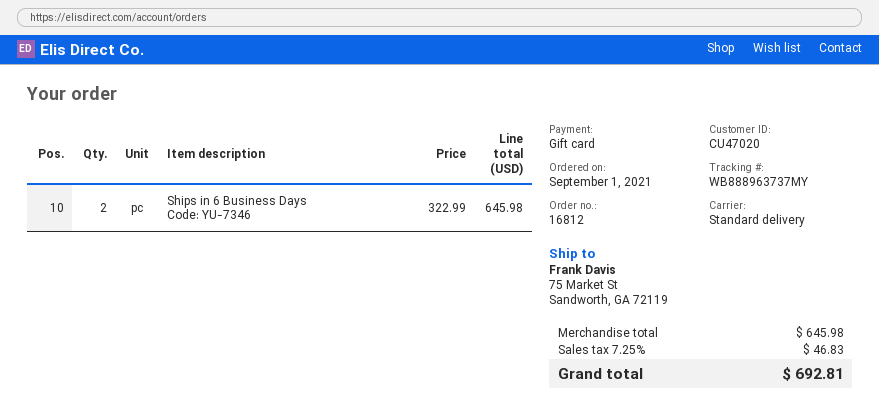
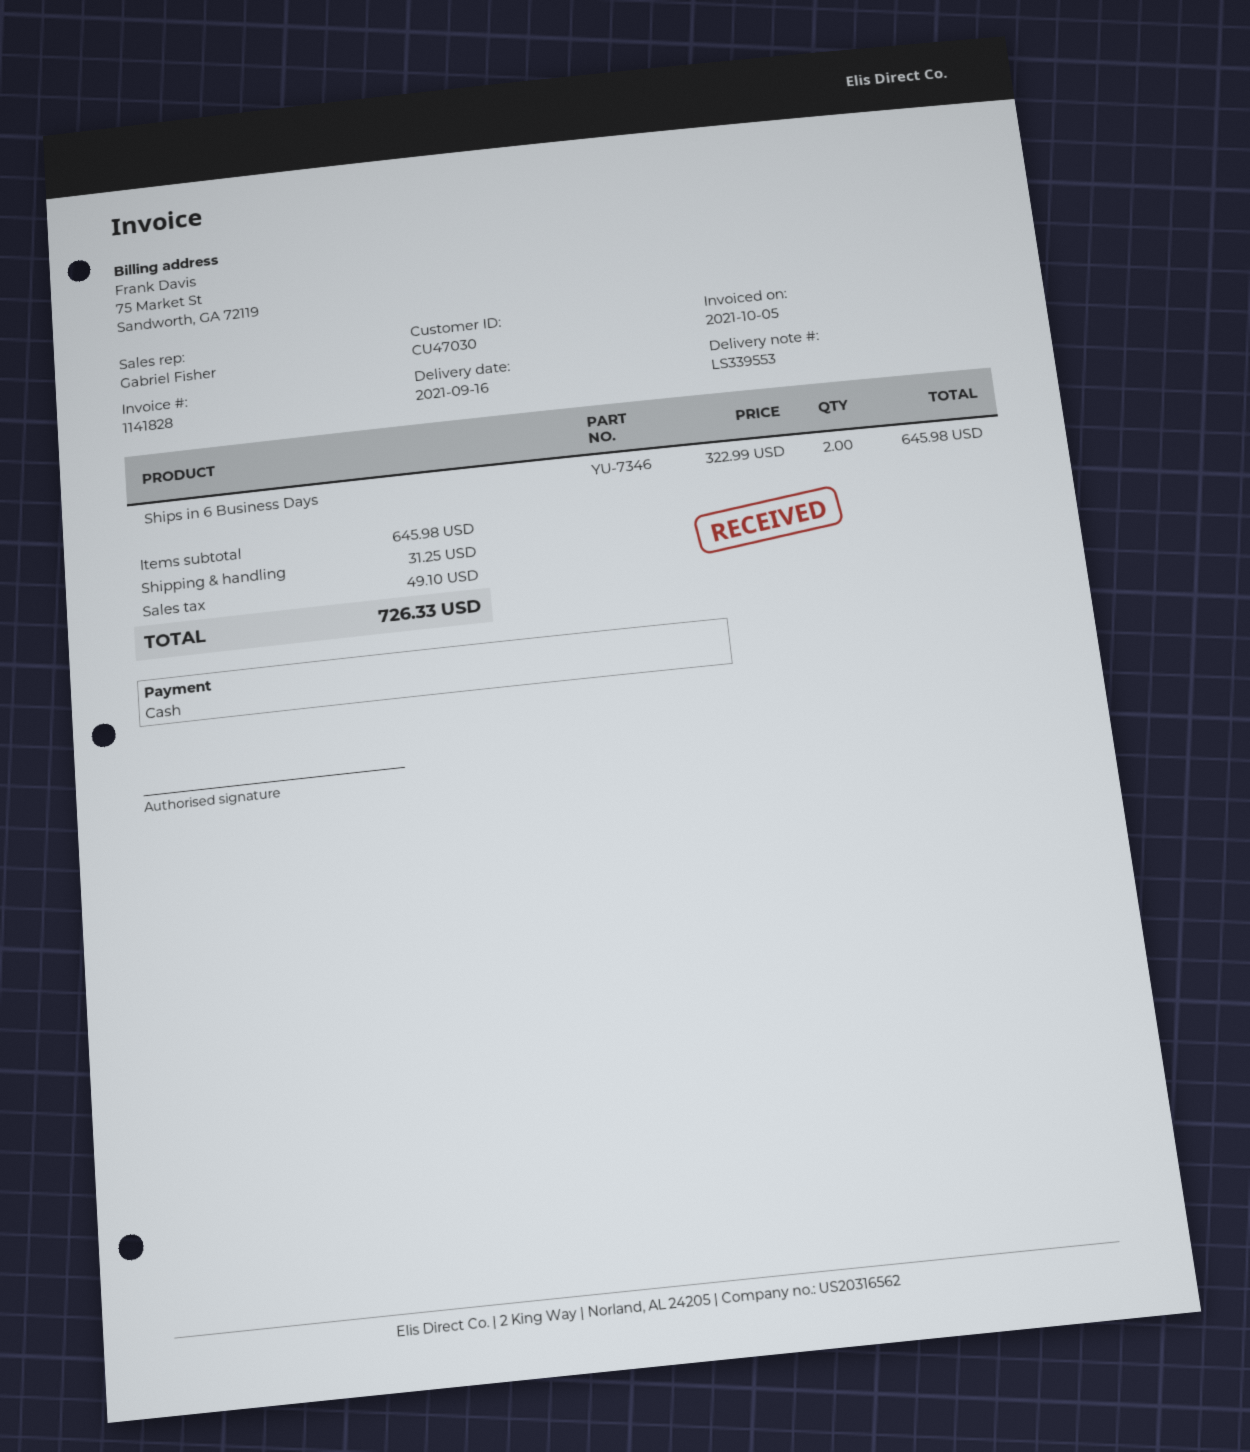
customer number: CU47020 -> CU47030
payment method: gift card -> cash
shipping: none -> 31.25
tax: 46.83 -> 49.10
total: 692.81 -> 726.33

